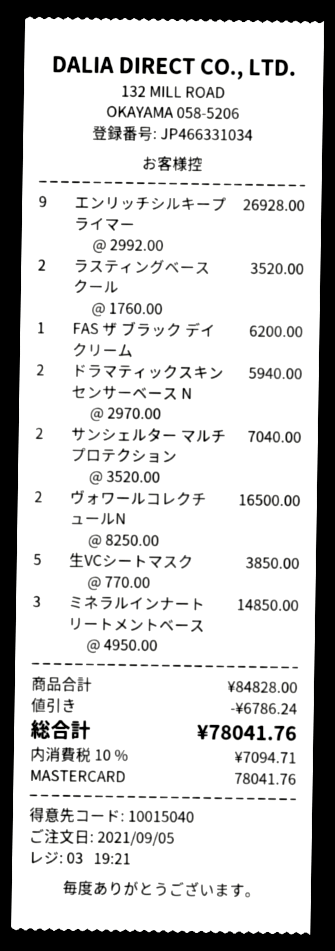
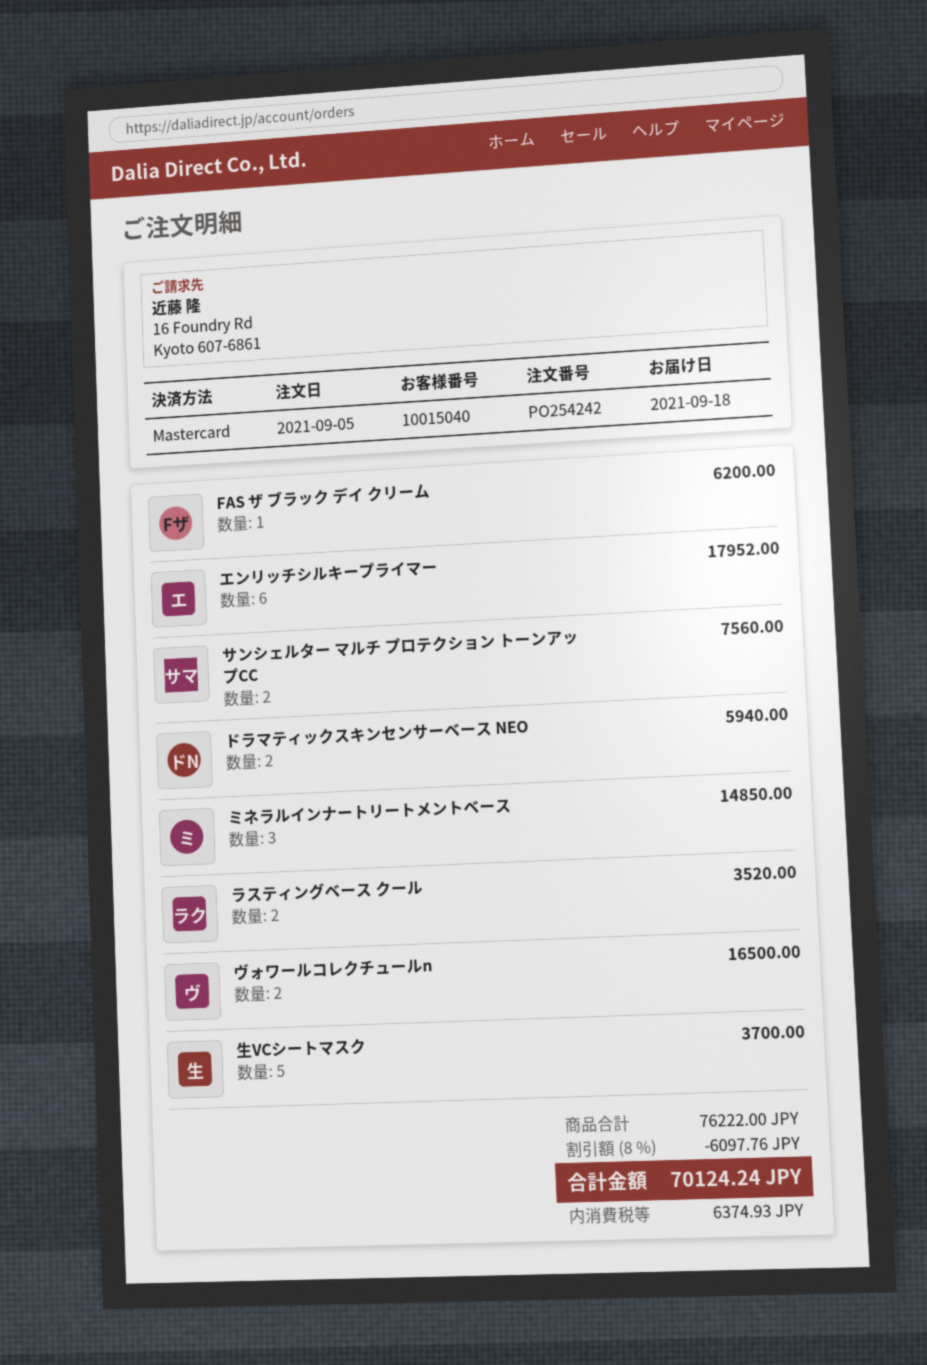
エンリッチシルキープライマー: 9 for 26928.00 -> 6 for 17952.00
サンシェルター マルチ プロテクション: 2 for 7040.00 -> 2 for 7560.00
生VCシートマスク: 5 for 3850.00 -> 5 for 3700.00
subtotal: 84828.00 -> 76222.00
discount: 6786.24 -> 6097.76
tax: 7094.71 -> 6374.93
total: 78041.76 -> 70124.24

